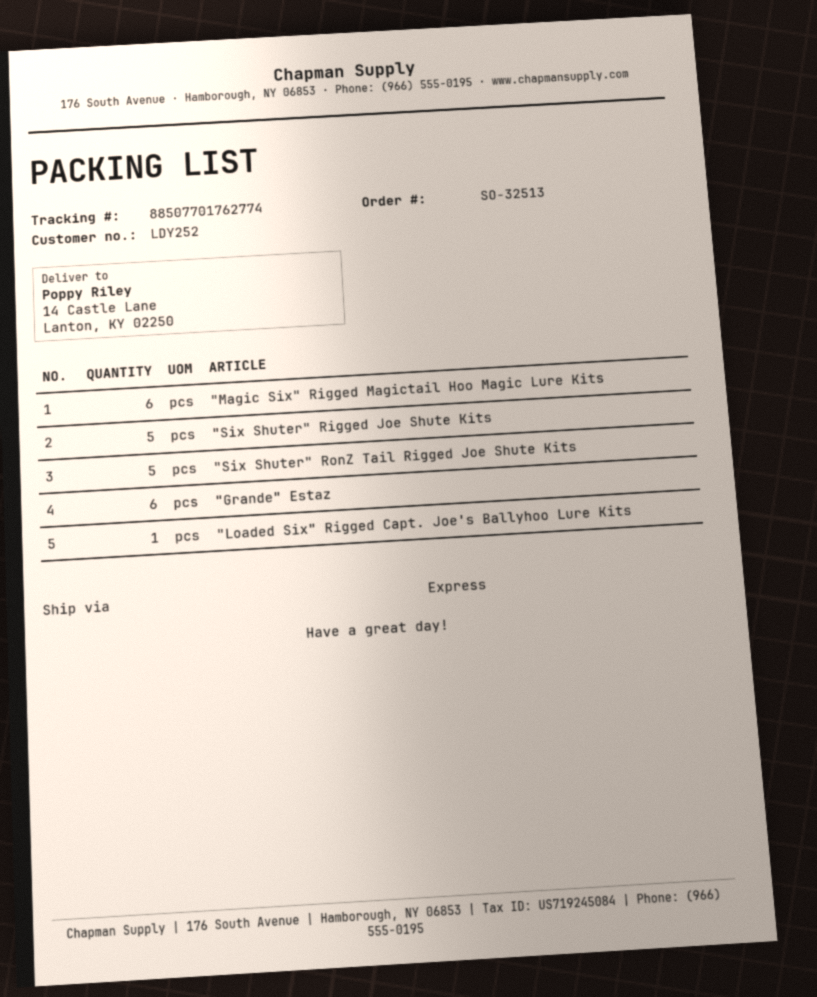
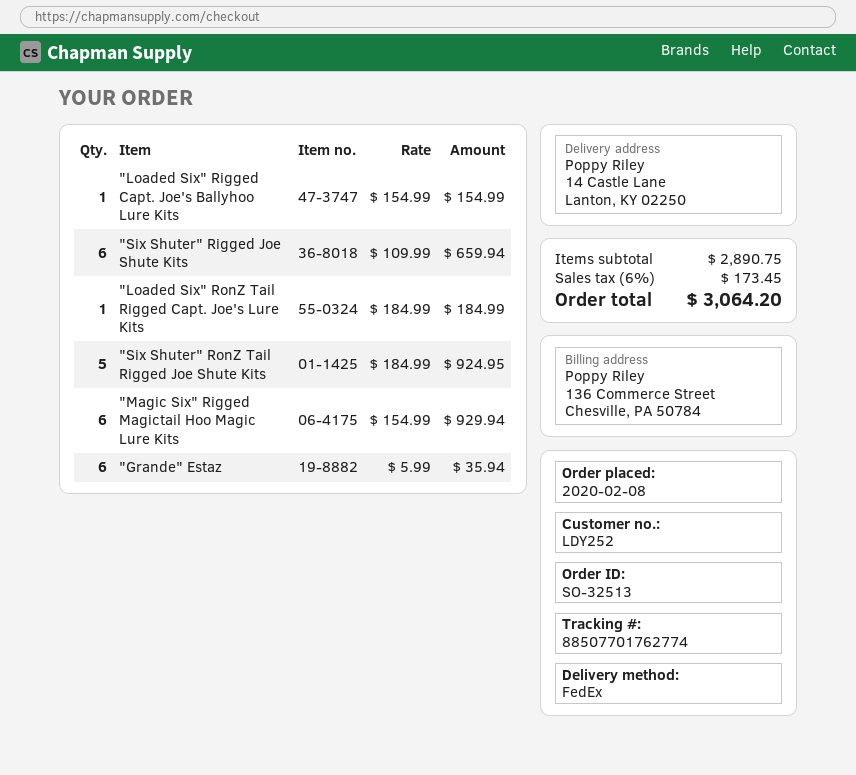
shipping method: express -> FedEx
"Six Shuter" Rigged Joe Shute Kits: 5 -> 6
"Loaded Six" RonZ Tail Rigged Capt. Joe's Lure Kits: none -> 1

